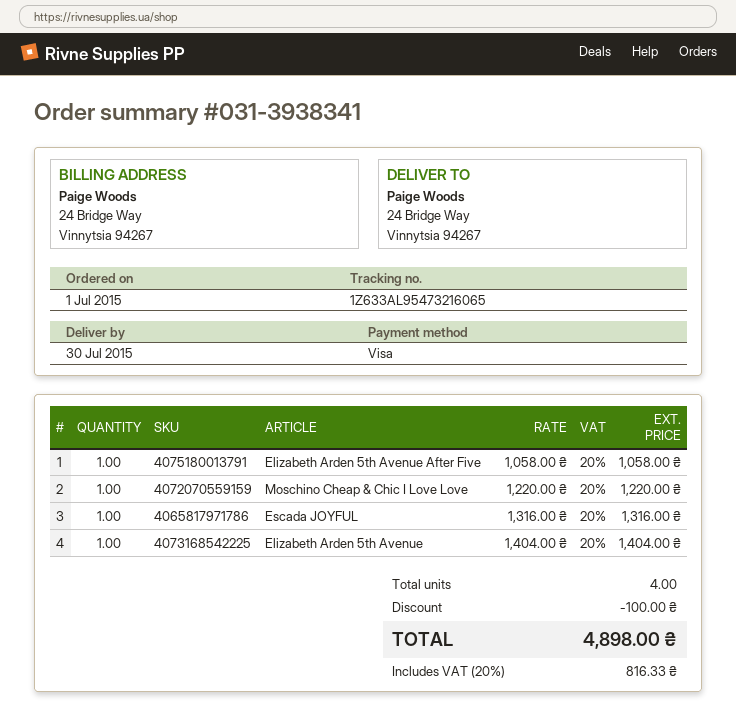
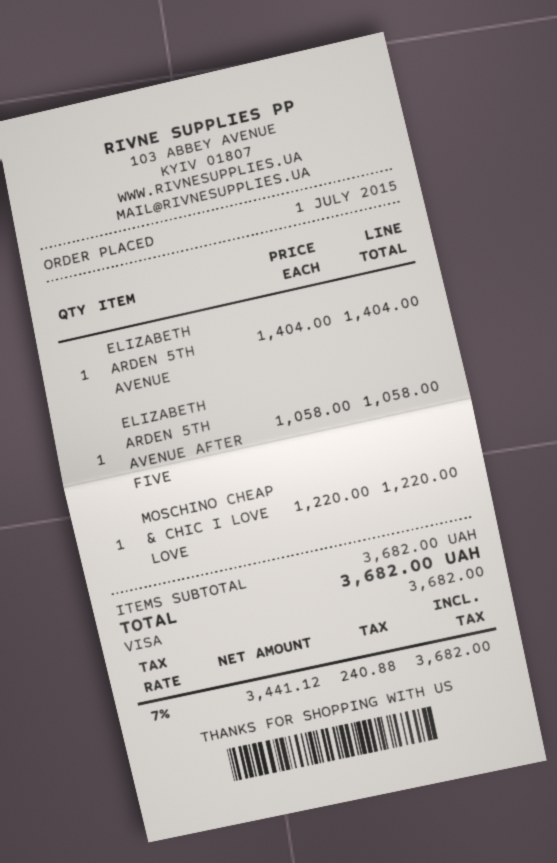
Escada JOYFUL: 1 x 1316.00 = 1316.00 -> none
discount: 100.00 -> none
tax: 20% = 816.33 -> 7% = 240.88
total: 4898.00 -> 3682.00

